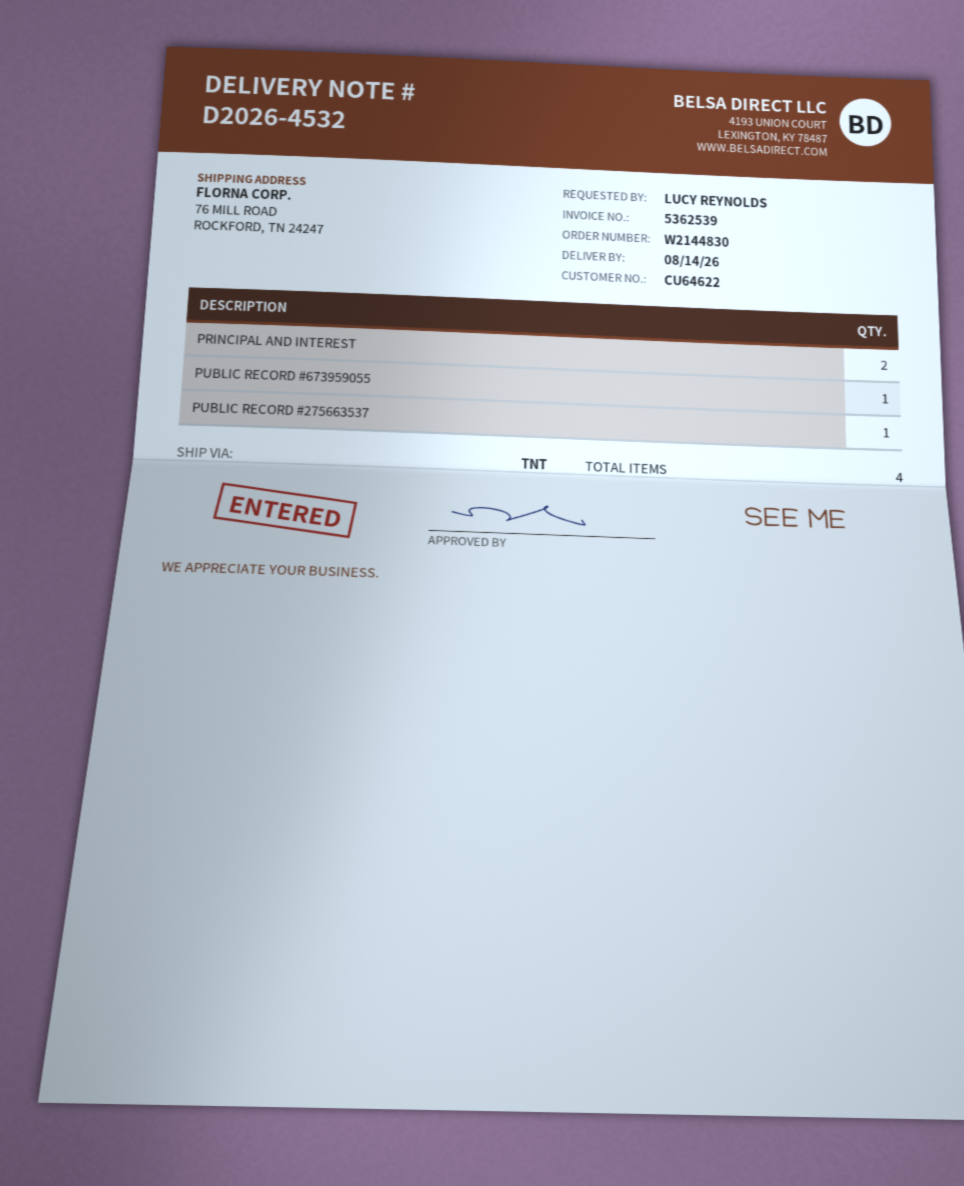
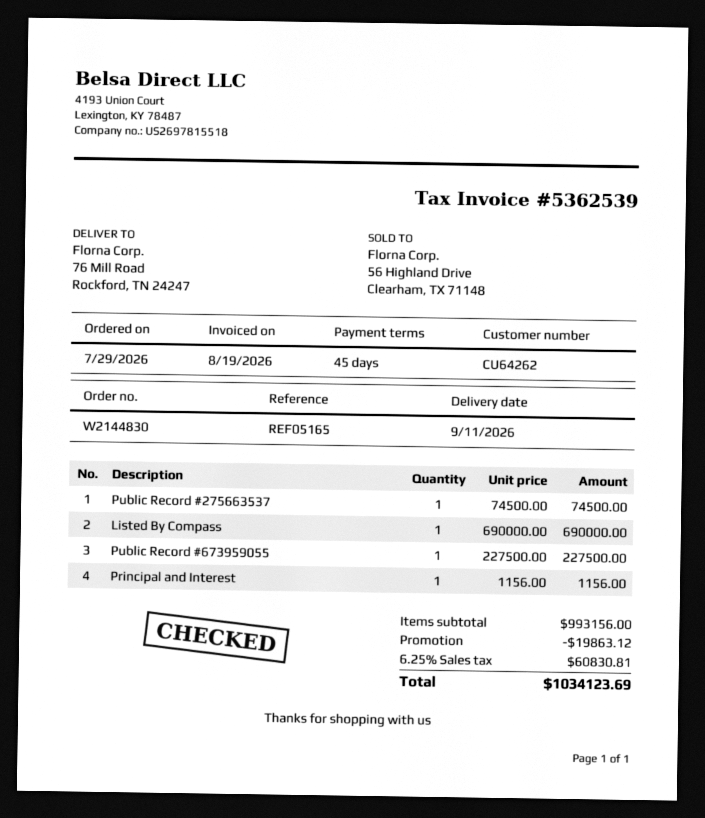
delivery date: 2026-08-14 -> 2026-09-11
customer number: CU64622 -> CU64262
PRINCIPAL AND INTEREST: 2 -> 1
Listed By Compass: none -> 1

